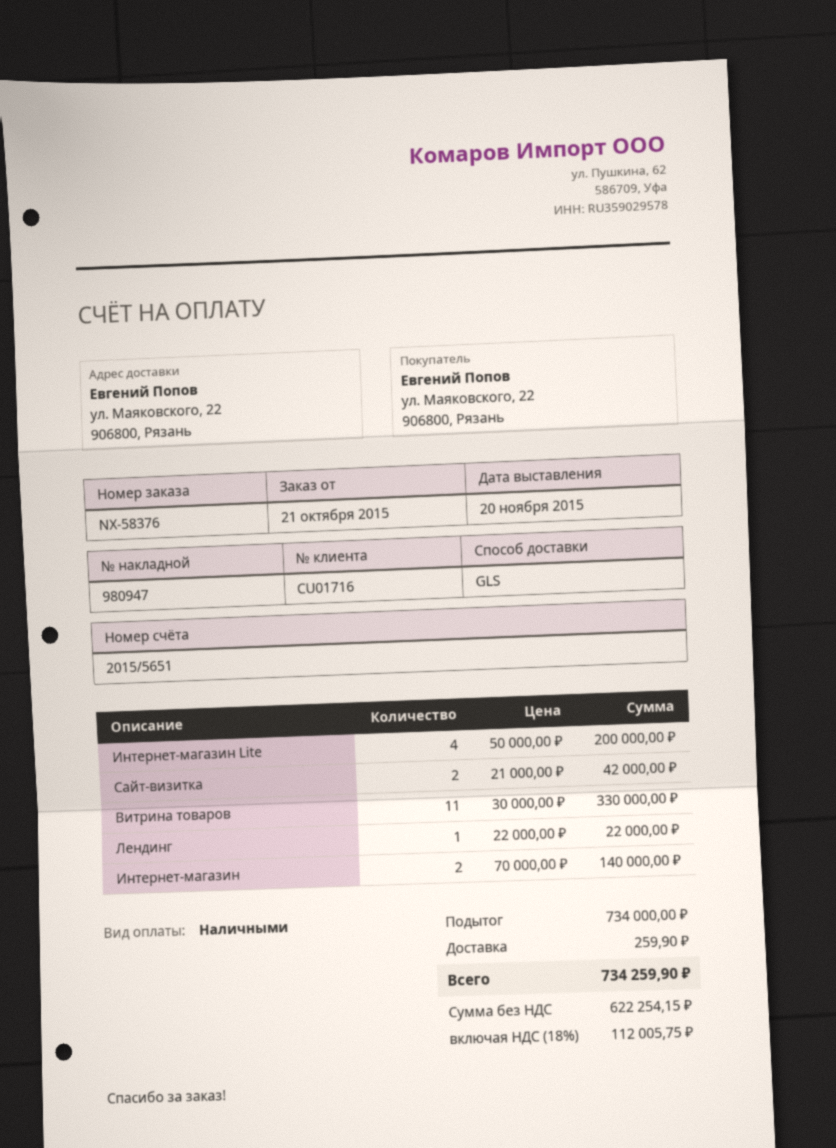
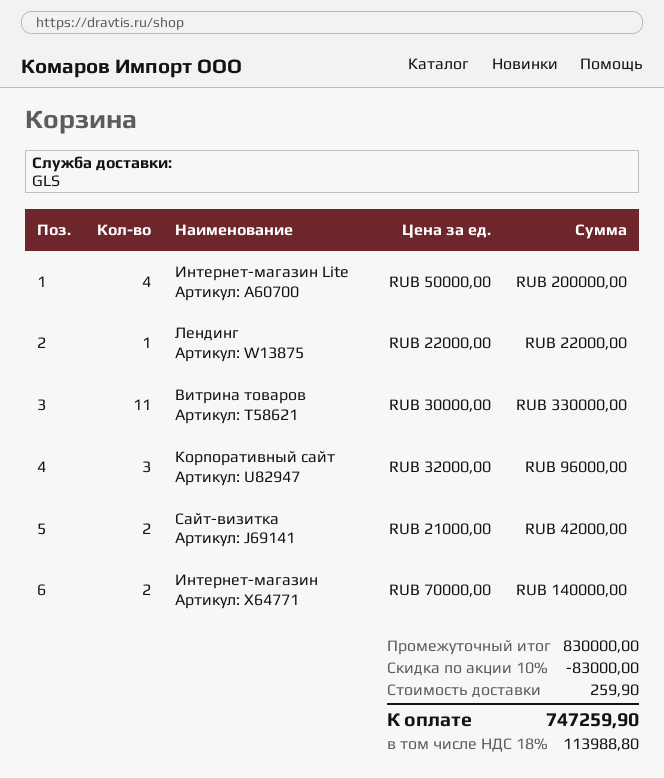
Корпоративный сайт: none -> 3 x 32000.00 = 96000.00
subtotal: 734000.00 -> 830000.00
discount: none -> 10% = 83000.00
tax: 18% = 112005.75 -> 18% = 113988.80
total: 734259.90 -> 747259.90

